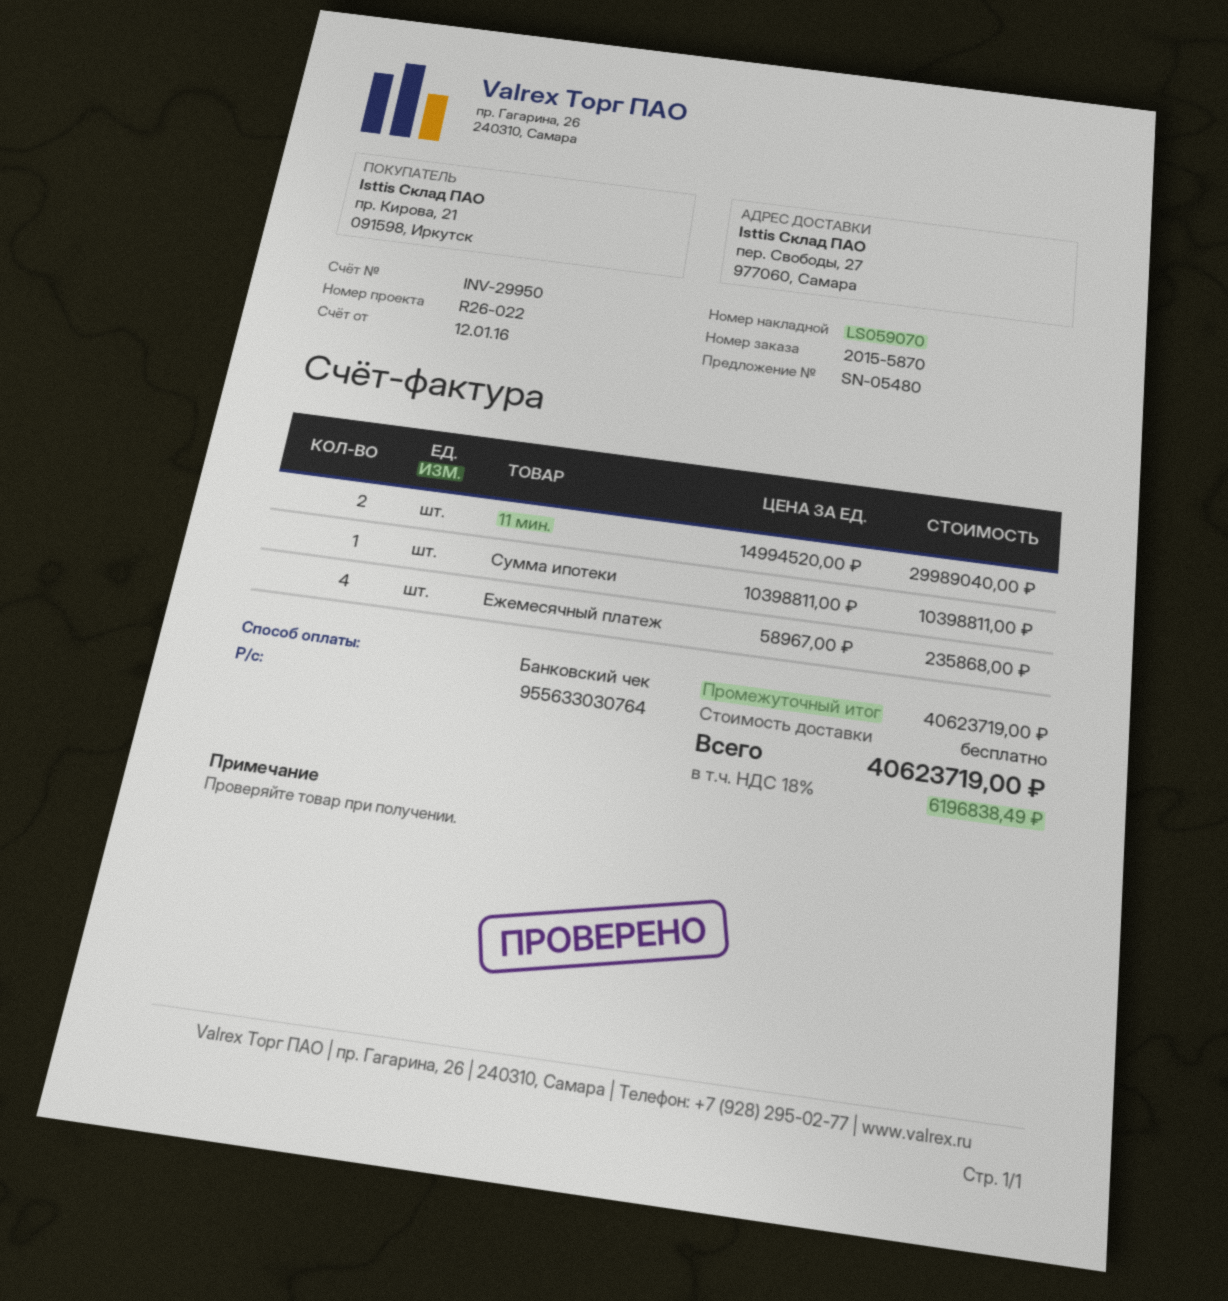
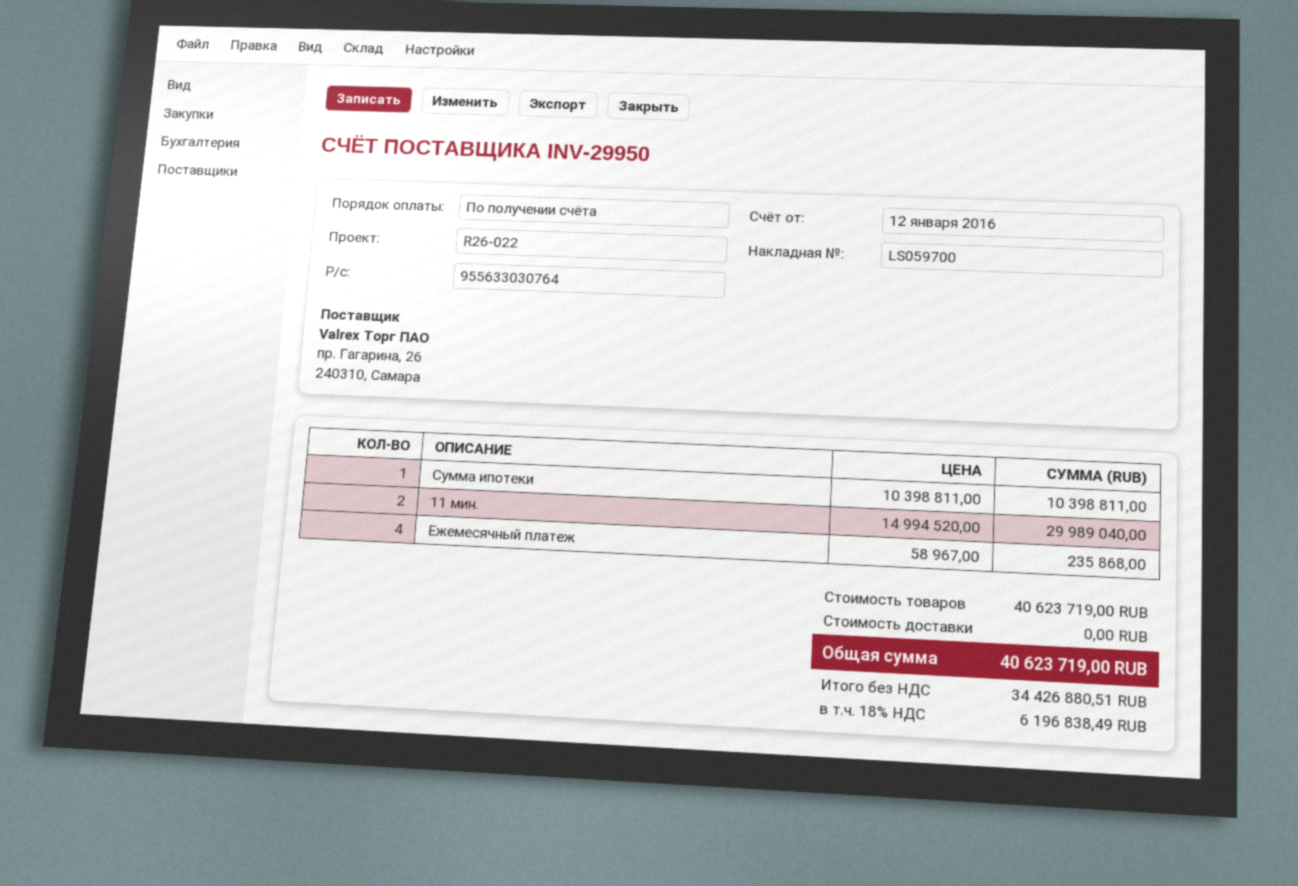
delivery note number: LS059070 -> LS059700

